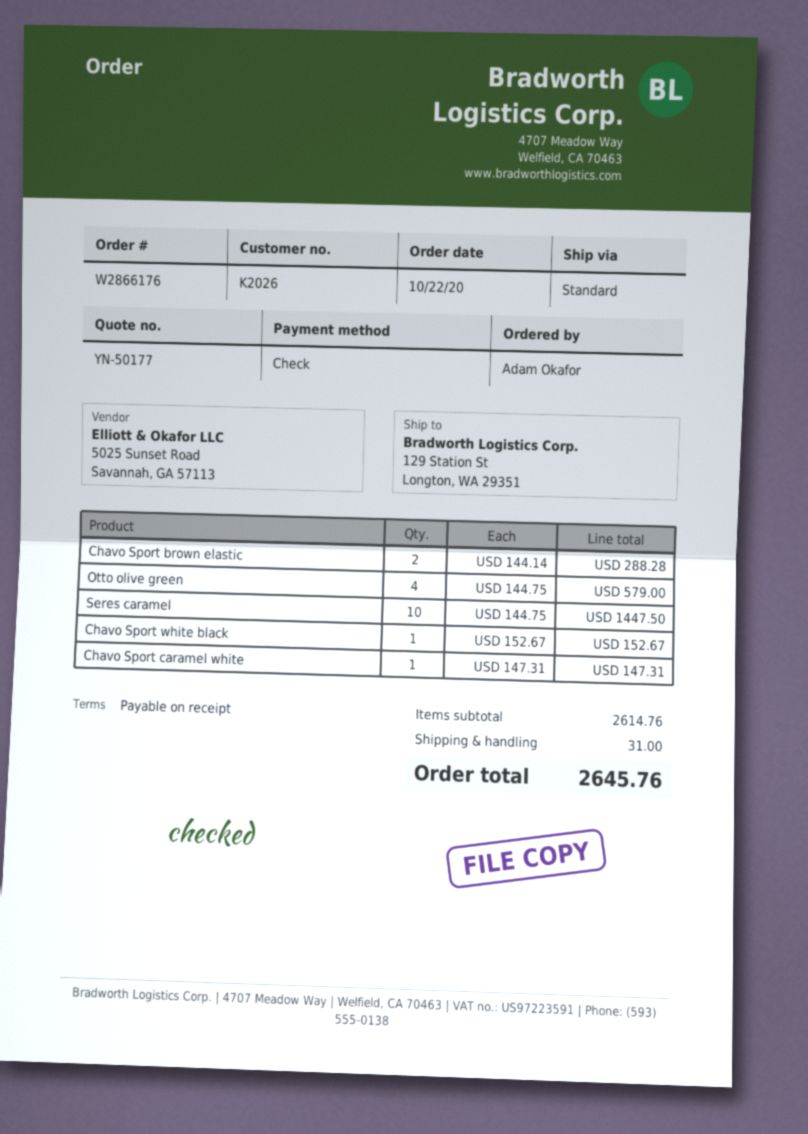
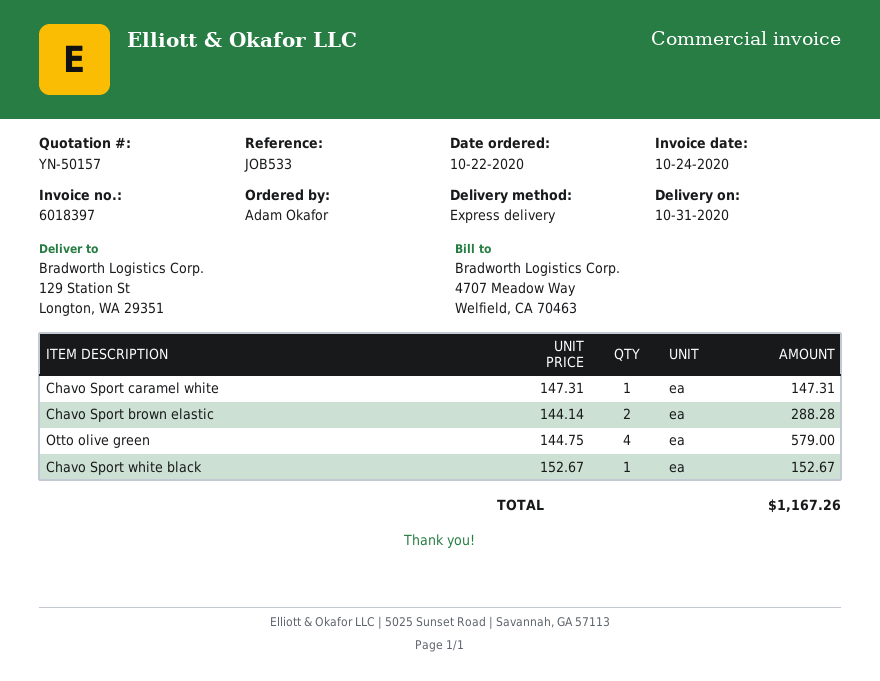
quote number: YN-50177 -> YN-50157
shipping method: standard -> express
Seres caramel: 10 x 144.75 = 1447.50 -> none
shipping: 31.00 -> none
total: 2645.76 -> 1167.26

